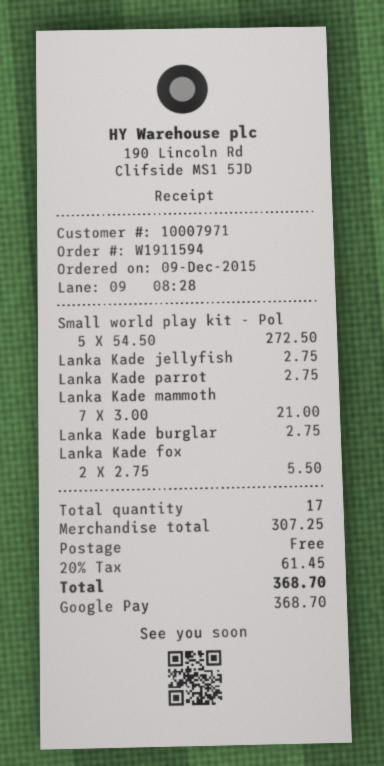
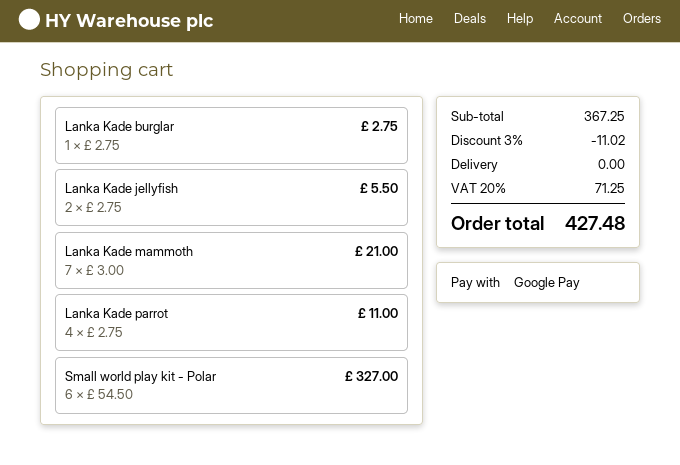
Small world play kit - Pol: 5 x 54.50 = 272.50 -> 6 x 54.50 = 327.00
Lanka Kade jellyfish: 1 x 2.75 = 2.75 -> 2 x 2.75 = 5.50
Lanka Kade parrot: 1 x 2.75 = 2.75 -> 4 x 2.75 = 11.00
Lanka Kade fox: 2 x 2.75 = 5.50 -> none
subtotal: 307.25 -> 367.25
discount: none -> 3% = 11.02
tax: 20% = 61.45 -> 20% = 71.25
total: 368.70 -> 427.48

